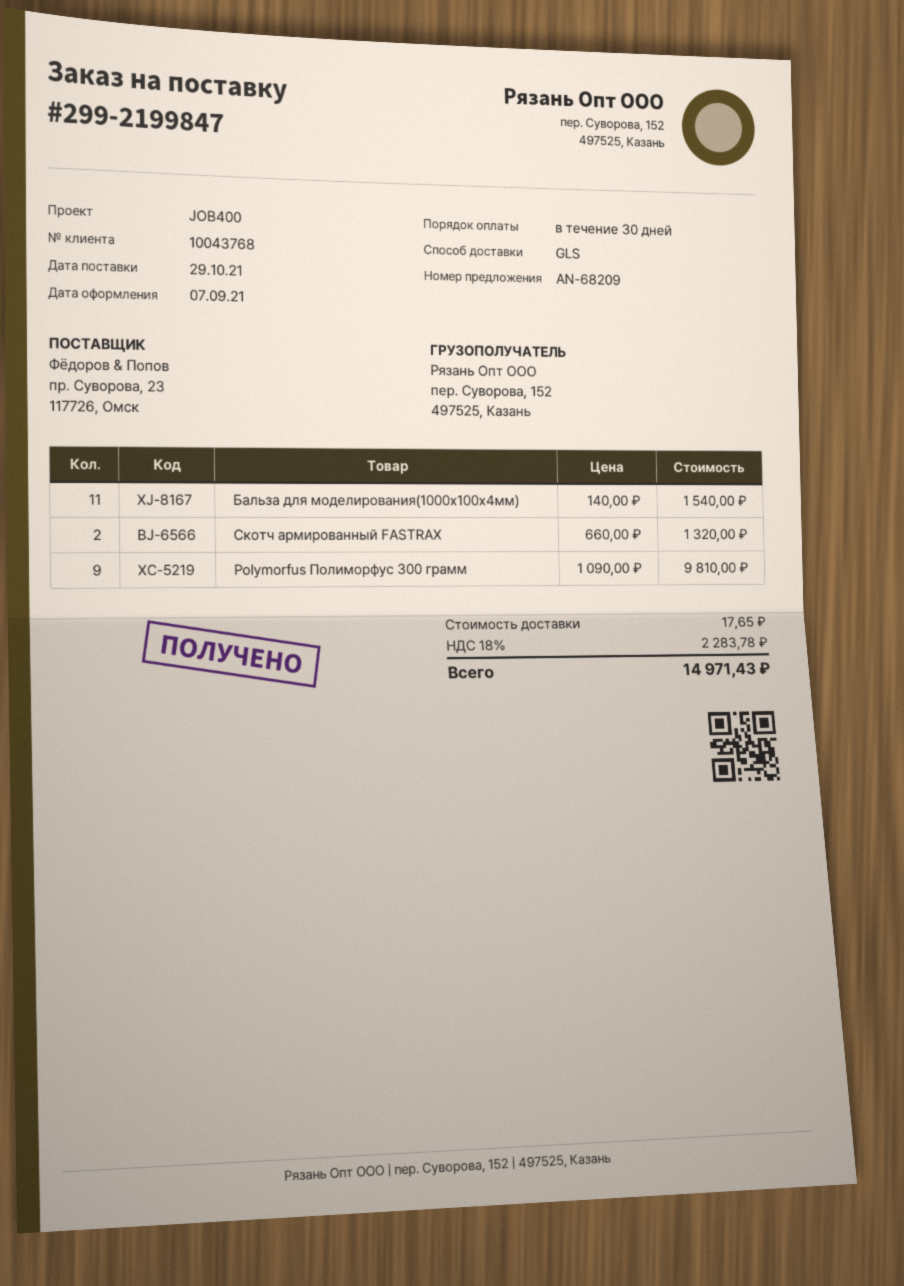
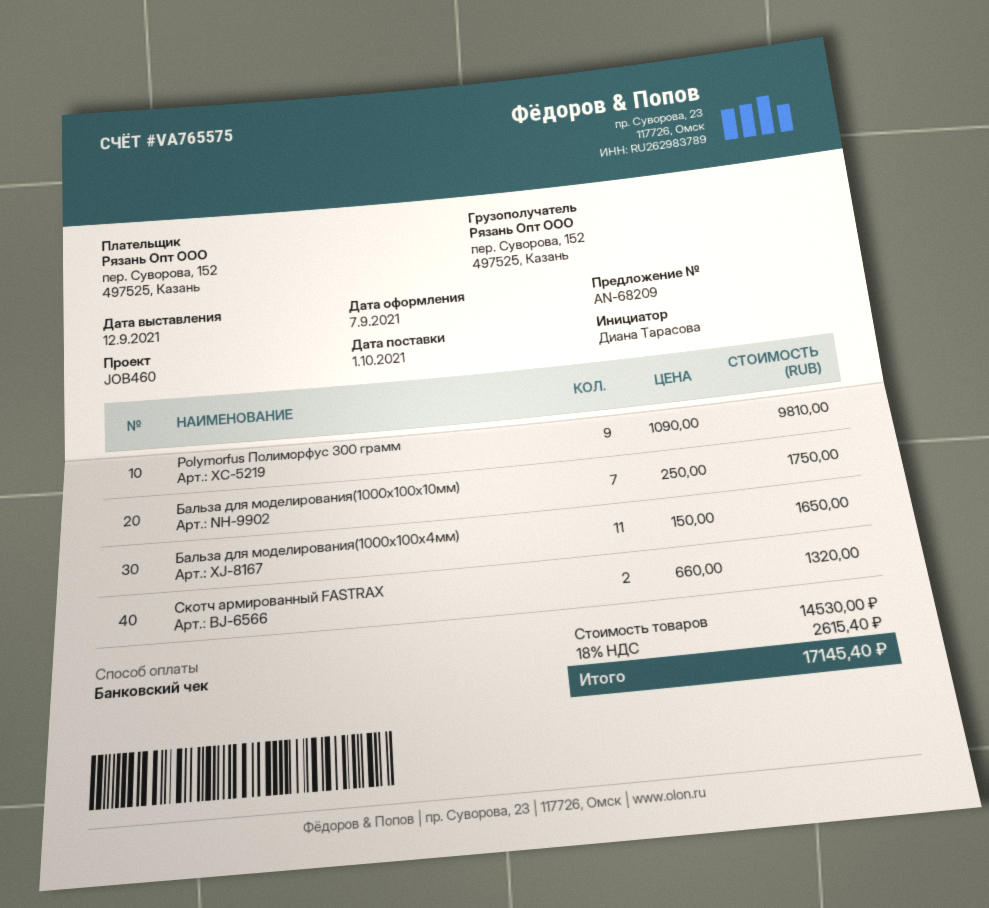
delivery date: 2021-10-29 -> 2021-10-01
reference: JOB400 -> JOB460
Бальза для моделирования(1000х100х4мм): 11 x 140.00 = 1540.00 -> 11 x 150.00 = 1650.00
Бальза для моделирования(1000х100х10мм): none -> 7 x 250.00 = 1750.00
shipping: 17.65 -> none
tax: 18% = 2283.78 -> 18% = 2615.40
total: 14971.43 -> 17145.40

